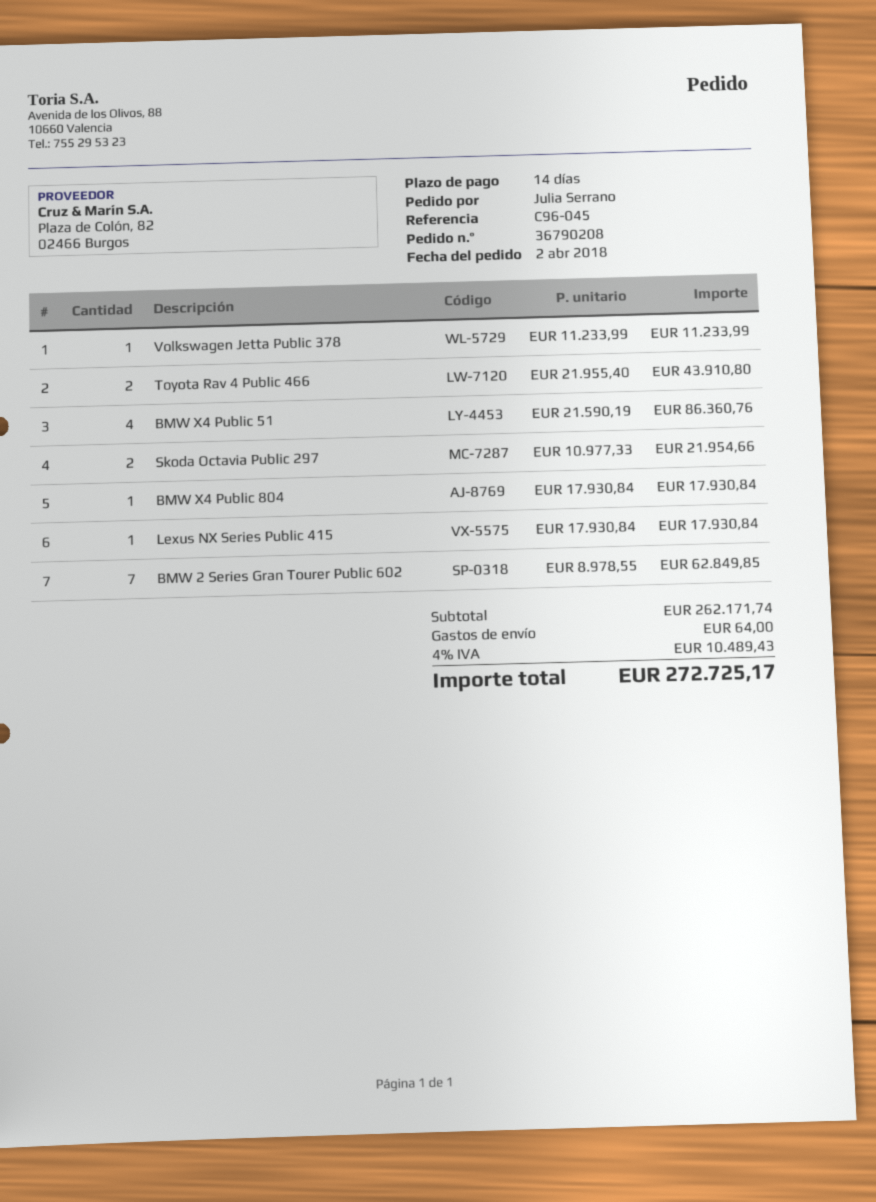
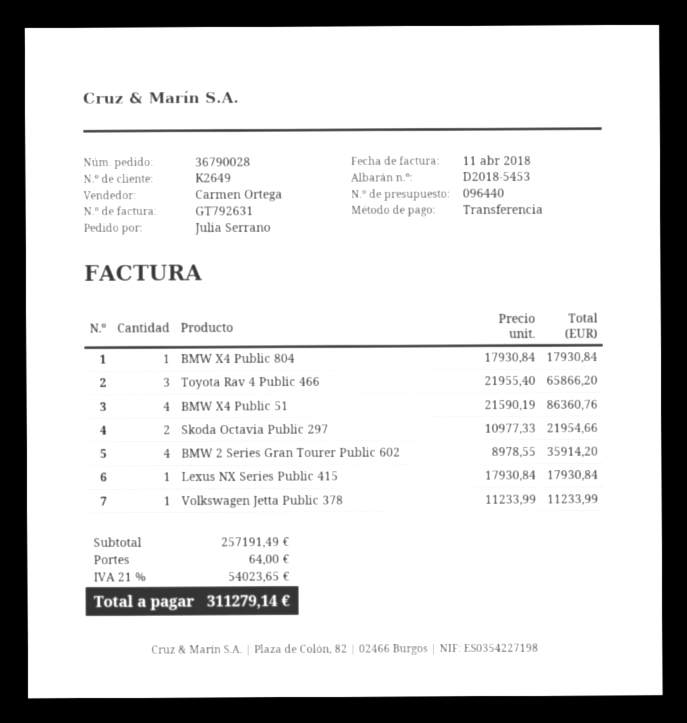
order number: 36790208 -> 36790028
Toyota Rav 4 Public 466: 2 x 21955.40 = 43910.80 -> 3 x 21955.40 = 65866.20
BMW 2 Series Gran Tourer Public 602: 7 x 8978.55 = 62849.85 -> 4 x 8978.55 = 35914.20
subtotal: 262171.74 -> 257191.49
tax: 4% = 10489.43 -> 21% = 54023.65
total: 272725.17 -> 311279.14

